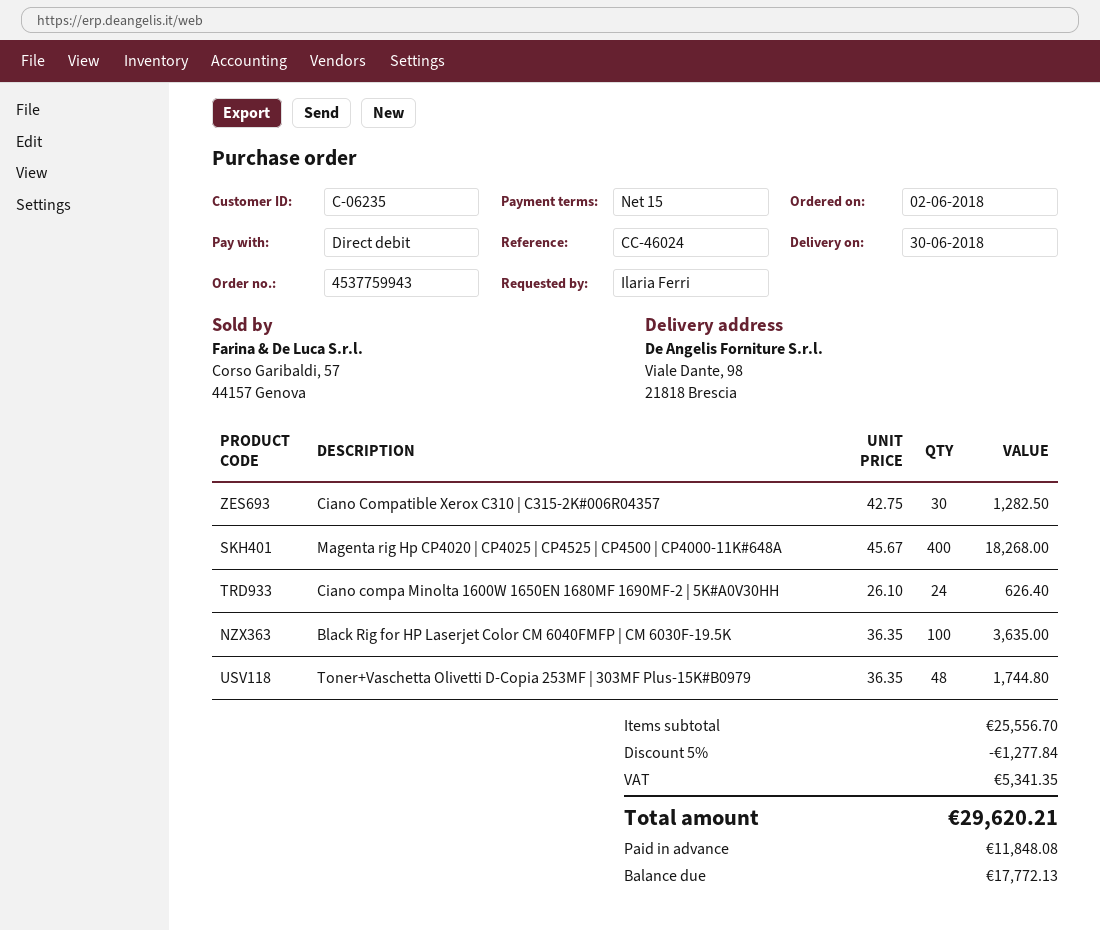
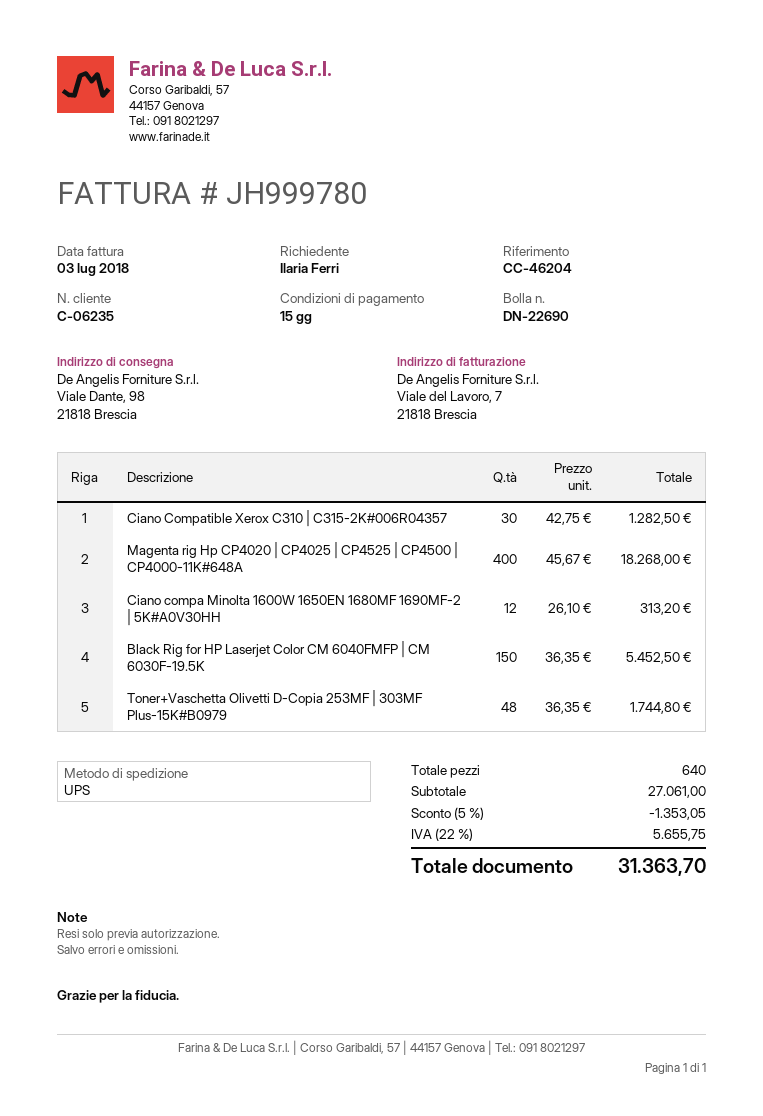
reference: CC-46024 -> CC-46204
Ciano compa Minolta 1600W 1650EN 1680MF 1690MF-2 | 5K#A0V30HH: 24 x 26.10 = 626.40 -> 12 x 26.10 = 313.20
Black Rig for HP Laserjet Color CM 6040FMFP | CM 6030F-19.5K: 100 x 36.35 = 3635.00 -> 150 x 36.35 = 5452.50
subtotal: 25556.70 -> 27061.00
discount: 5% = 1277.84 -> 5% = 1353.05
tax: 5341.35 -> 5655.75
total: 29620.21 -> 31363.70

